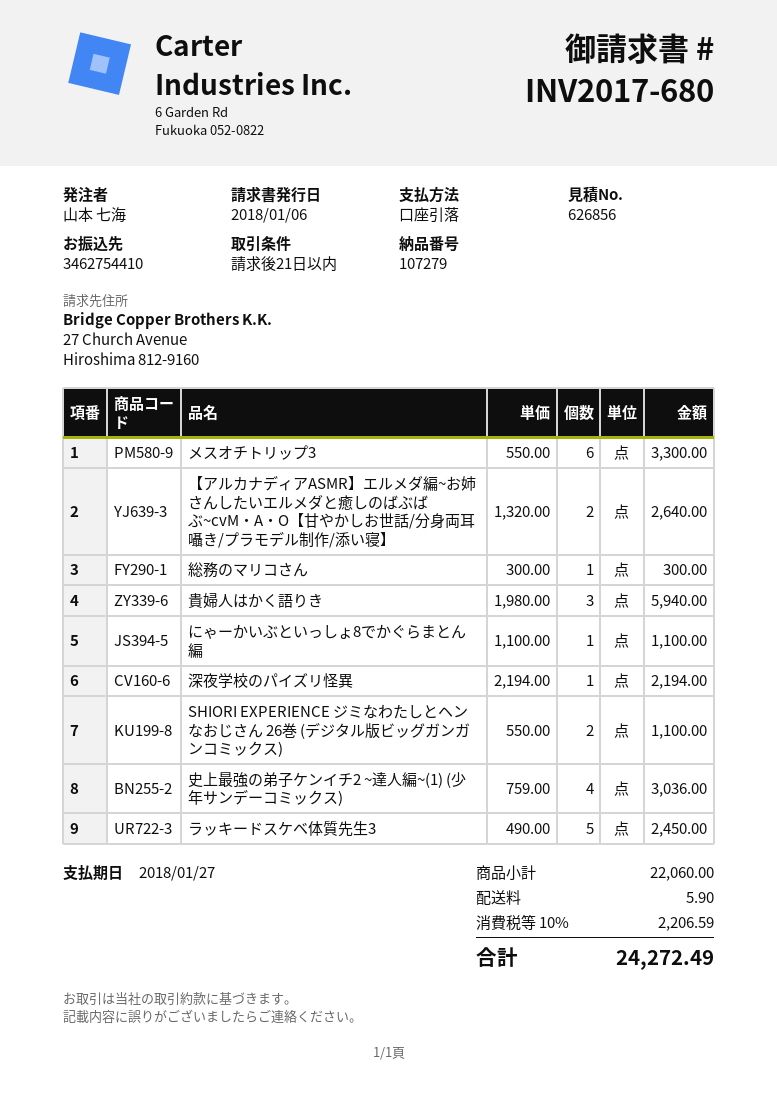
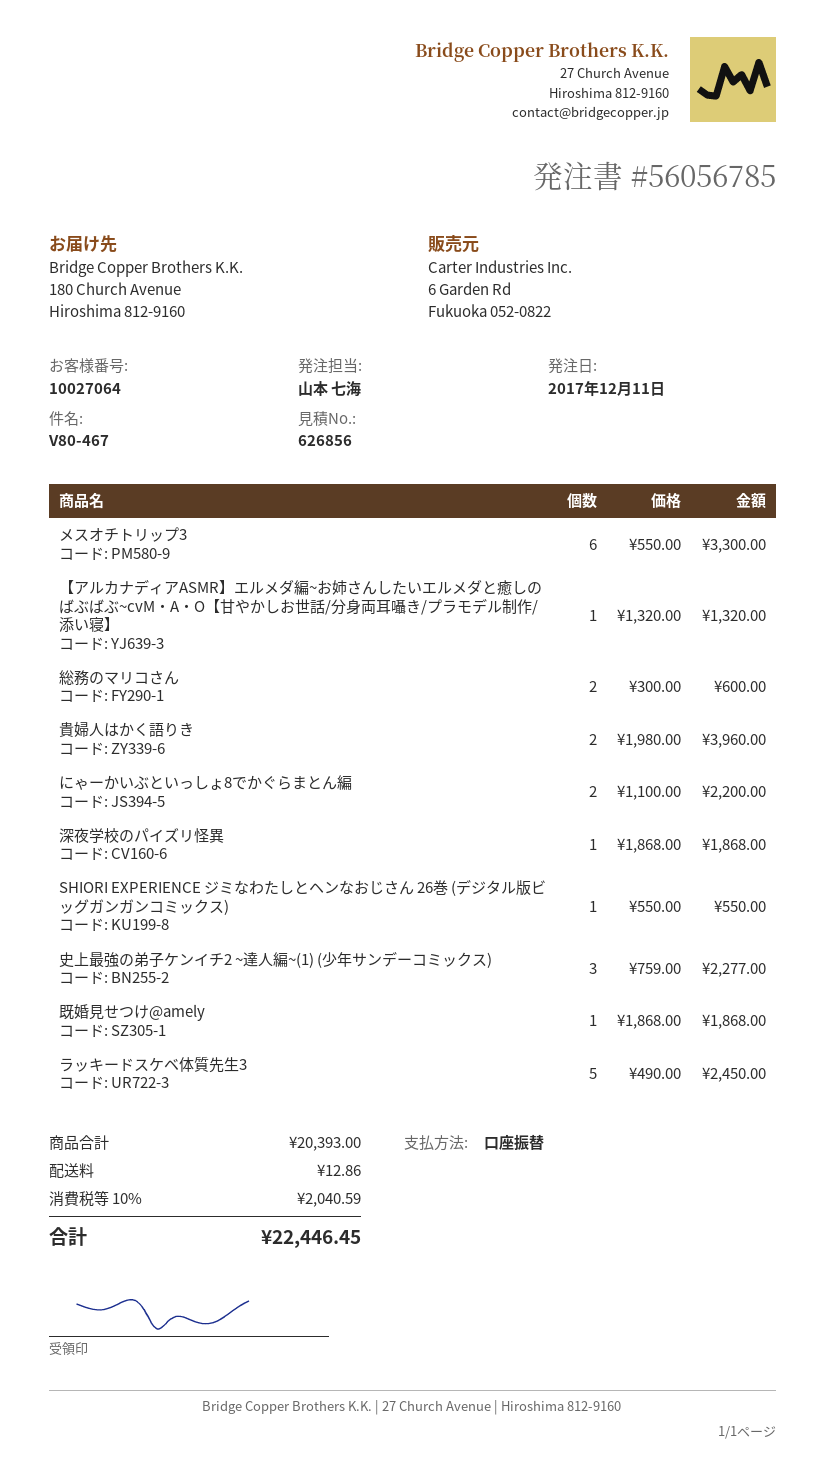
【アルカナディアASMR】エルメダ編~お姉さんしたいエルメダと癒しのばぶばぶ~cvM・A・O【甘やかしお世話/分身両耳囁き/プラモデル制作/添い寝】: 2 x 1320.00 = 2640.00 -> 1 x 1320.00 = 1320.00
総務のマリコさん: 1 x 300.00 = 300.00 -> 2 x 300.00 = 600.00
貴婦人はかく語りき: 3 x 1980.00 = 5940.00 -> 2 x 1980.00 = 3960.00
にゃーかいぶといっしょ8でかぐらまとん編: 1 x 1100.00 = 1100.00 -> 2 x 1100.00 = 2200.00
深夜学校のパイズリ怪異: 1 x 2194.00 = 2194.00 -> 1 x 1868.00 = 1868.00
SHIORI EXPERIENCE ジミなわたしとヘンなおじさん 26巻 (デジタル版ビッグガンガンコミックス): 2 x 550.00 = 1100.00 -> 1 x 550.00 = 550.00
史上最強の弟子ケンイチ2 ~達人編~(1) (少年サンデーコミックス): 4 x 759.00 = 3036.00 -> 3 x 759.00 = 2277.00
既婚見せつけ@amely: none -> 1 x 1868.00 = 1868.00
subtotal: 22060.00 -> 20393.00
shipping: 5.90 -> 12.86
tax: 10% = 2206.59 -> 10% = 2040.59
total: 24272.49 -> 22446.45

